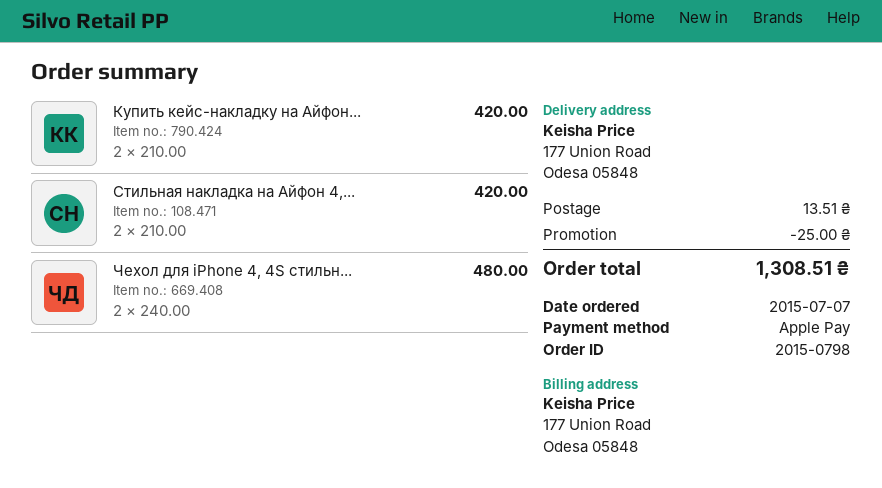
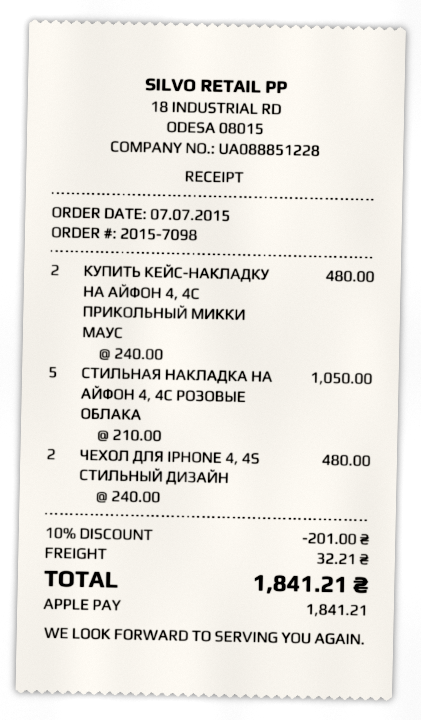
order number: 2015-0798 -> 2015-7098
Купить кейс-накладку на Айфон...: 2 x 210.00 = 420.00 -> 2 x 240.00 = 480.00
Стильная накладка на Айфон 4,...: 2 x 210.00 = 420.00 -> 5 x 210.00 = 1050.00
discount: 25.00 -> 201.00
shipping: 13.51 -> 32.21
total: 1308.51 -> 1841.21

